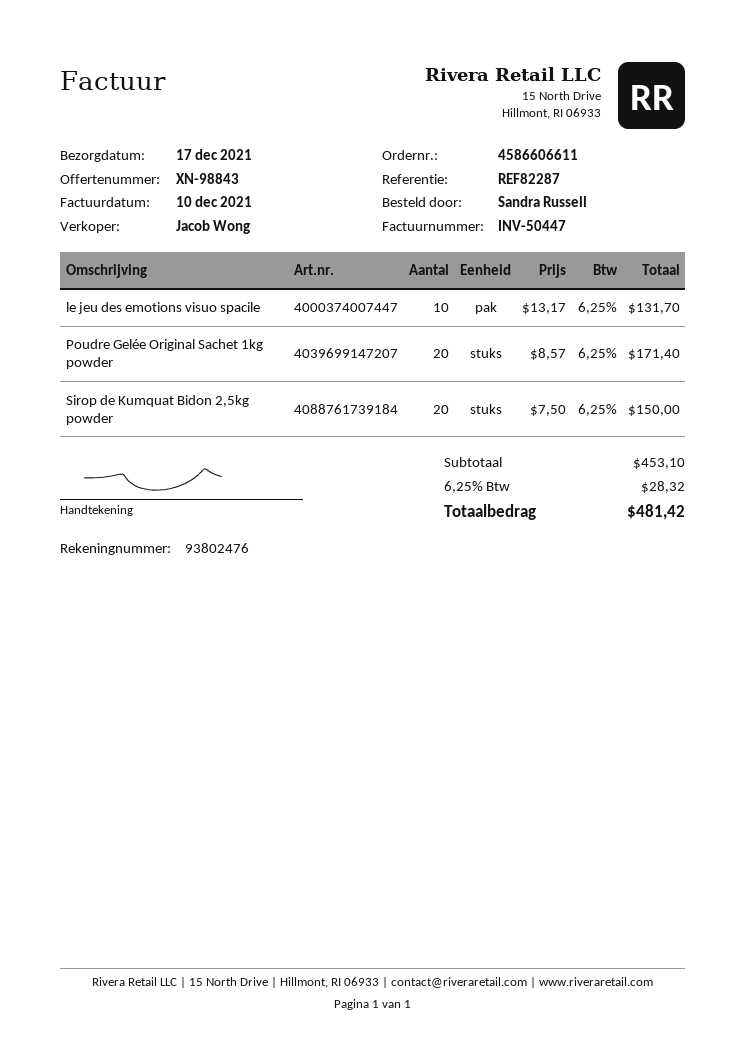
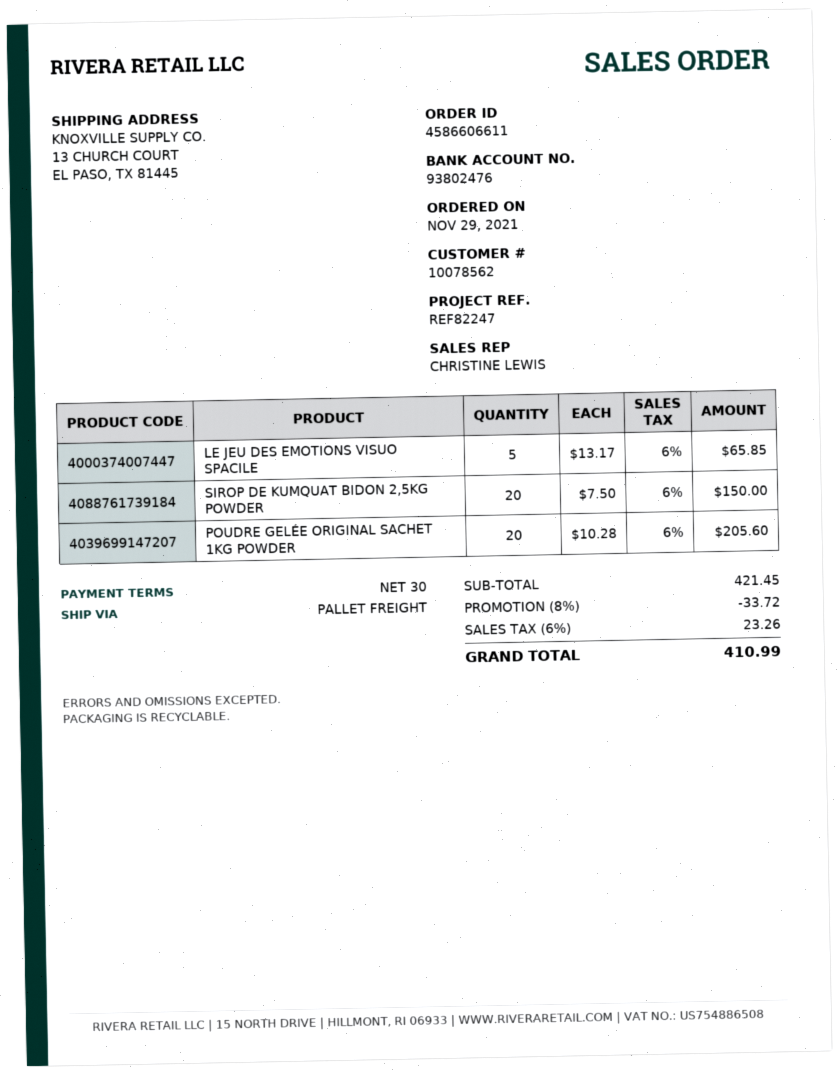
reference: REF82287 -> REF82247
sales rep: Jacob Wong -> CHRISTINE LEWIS
le jeu des emotions visuo spacile: 10 x 13.17 = 131.70 -> 5 x 13.17 = 65.85
Poudre Gelée Original Sachet 1kg powder: 20 x 8.57 = 171.40 -> 20 x 10.28 = 205.60
subtotal: 453.10 -> 421.45
discount: none -> 8% = 33.72
tax: 6.25% = 28.32 -> 6% = 23.26
total: 481.42 -> 410.99

